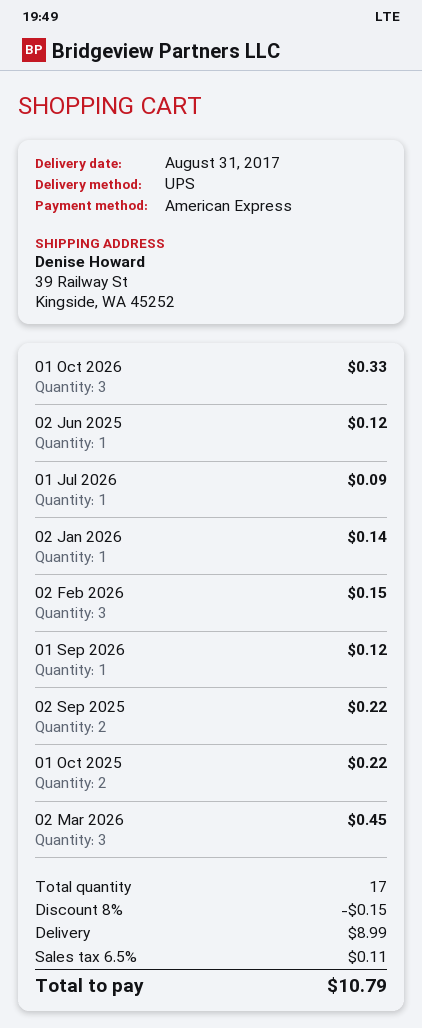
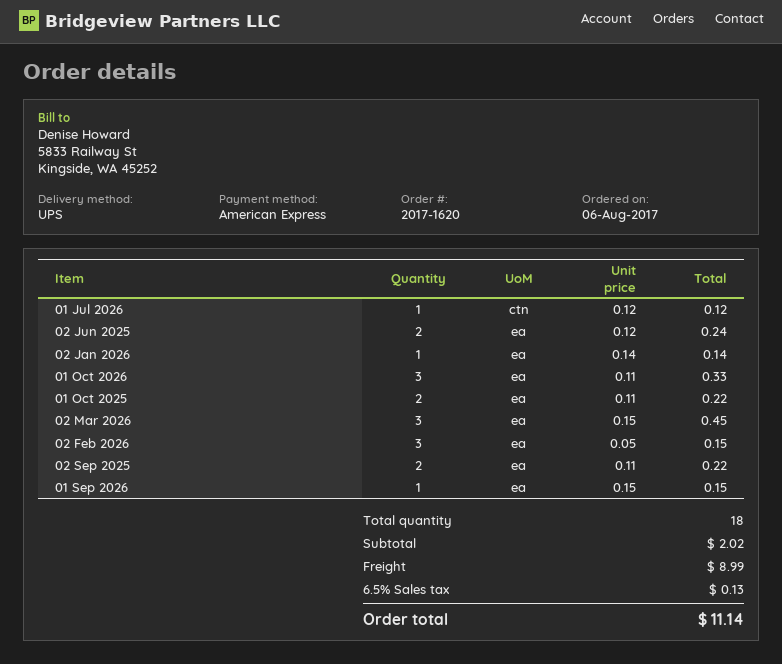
02 Jun 2025: 1 for 0.12 -> 2 for 0.24
01 Jul 2026: 1 for 0.09 -> 1 for 0.12
01 Sep 2026: 1 for 0.12 -> 1 for 0.15
total quantity: 17 -> 18
discount: 8% = 0.15 -> none
tax: 6.5% = 0.11 -> 6.5% = 0.13
total: 10.79 -> 11.14

